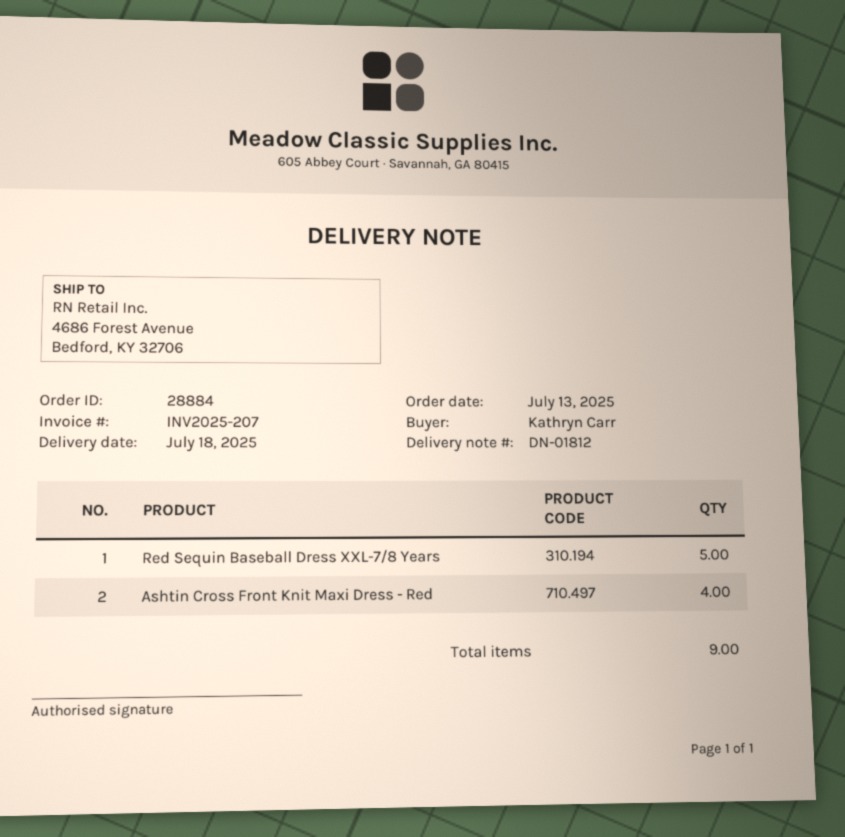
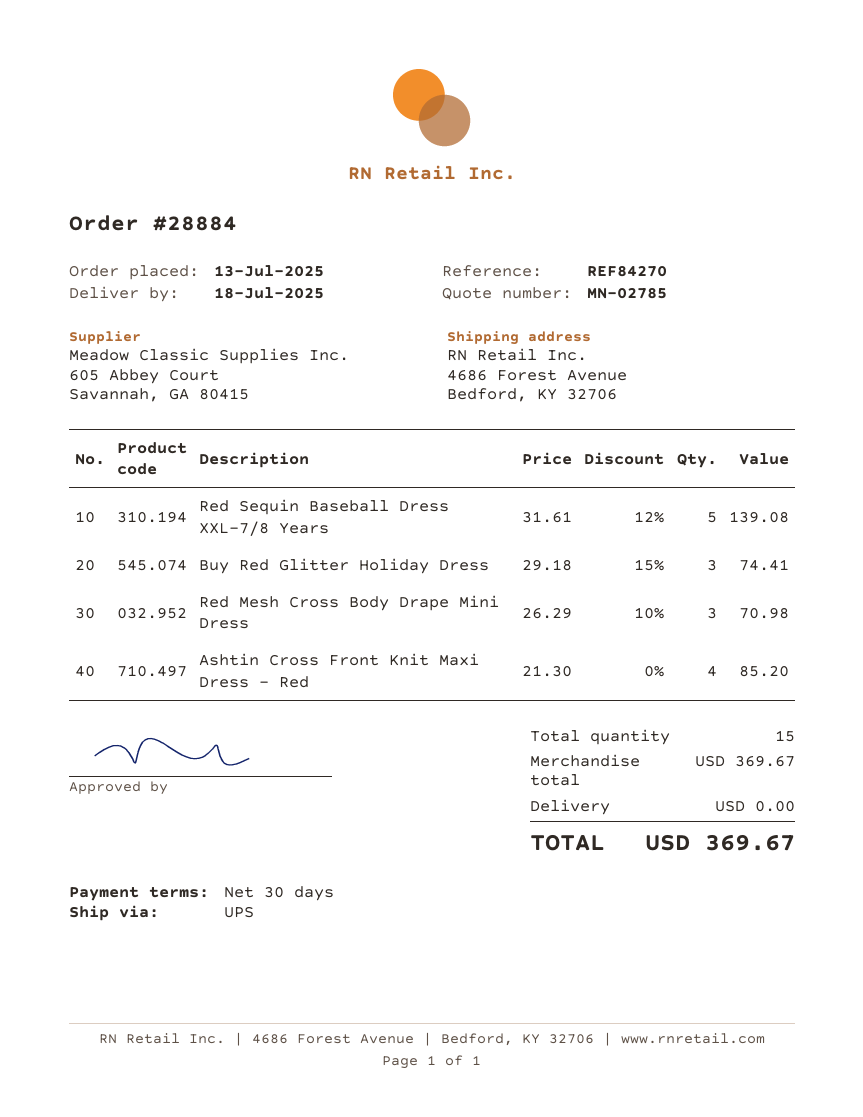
Buy Red Glitter Holiday Dress: none -> 3
Red Mesh Cross Body Drape Mini Dress: none -> 3
total quantity: 9 -> 15

